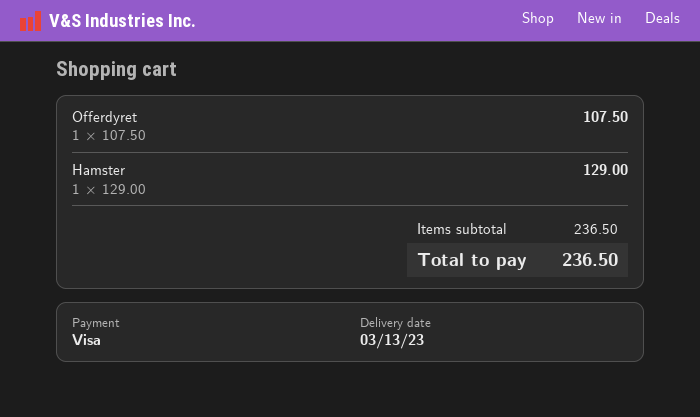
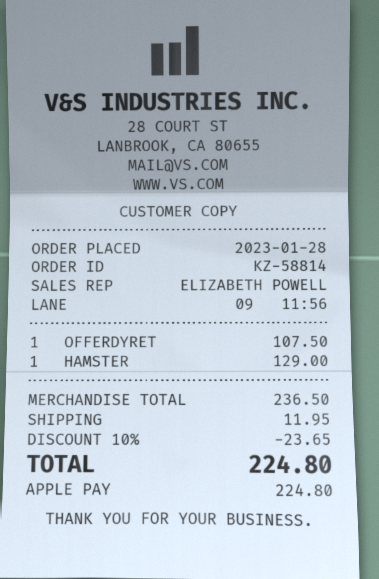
payment method: Visa -> Apple Pay
discount: none -> 10% = 23.65
shipping: none -> 11.95
total: 236.50 -> 224.80

